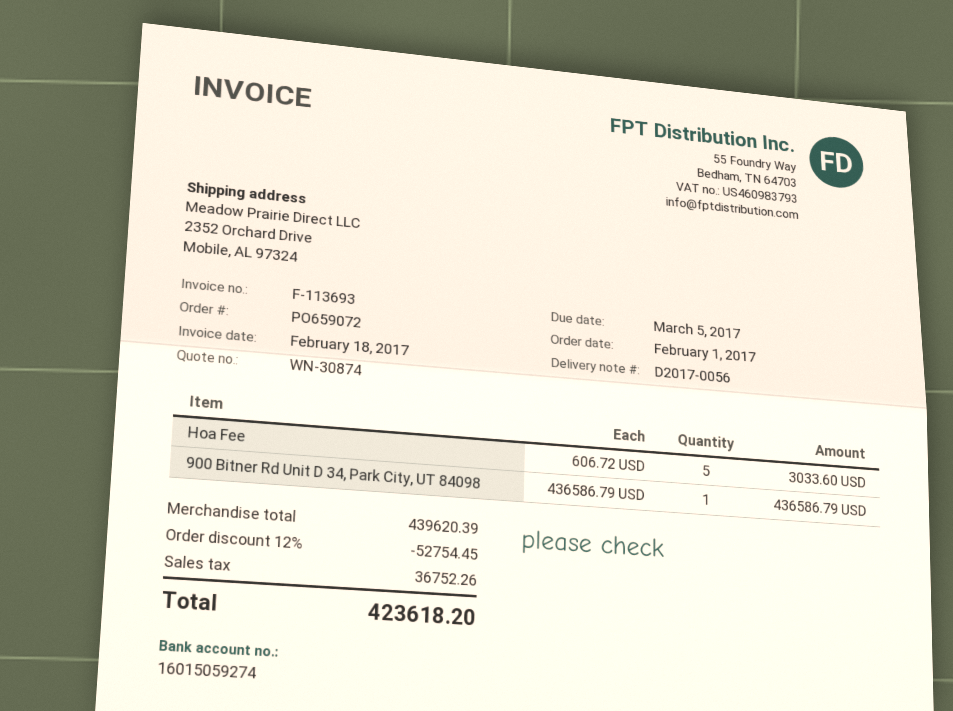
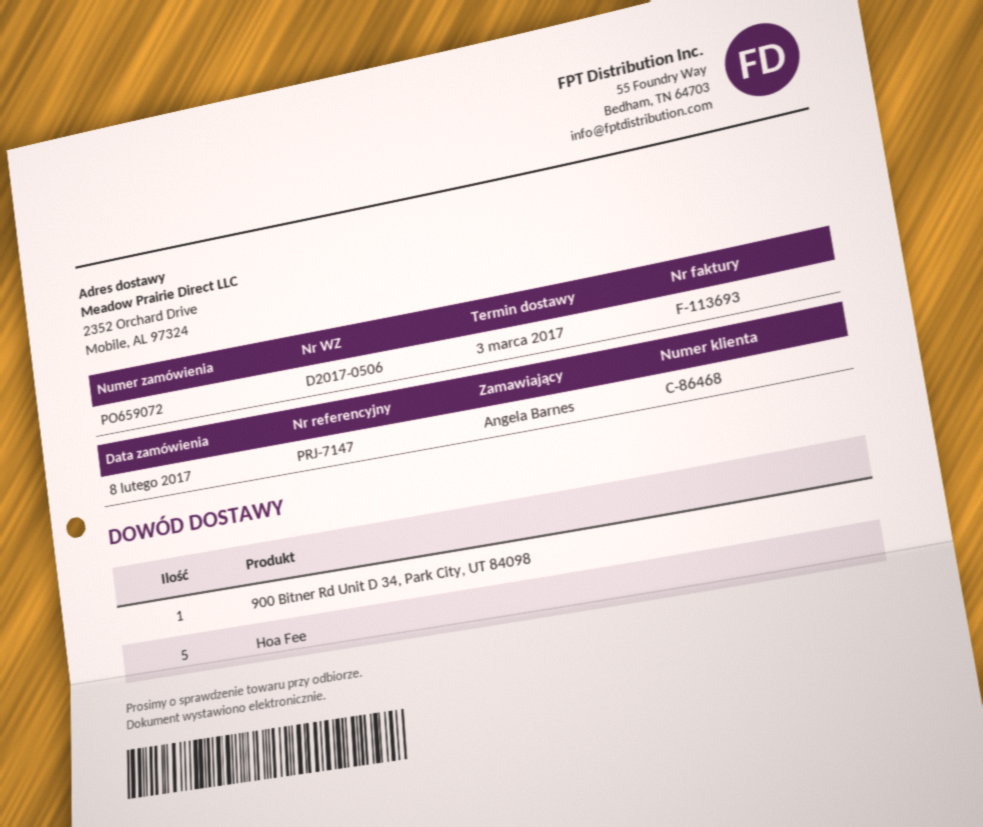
order date: 2017-02-01 -> 2017-02-08
delivery note number: D2017-0056 -> D2017-0506

